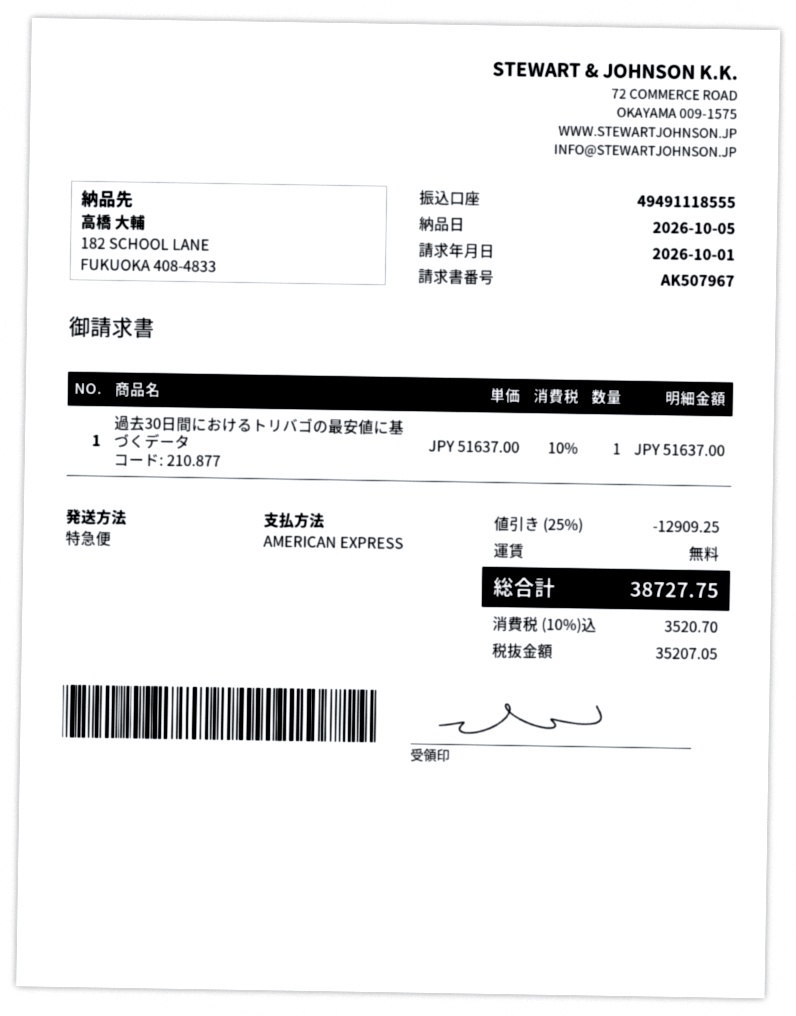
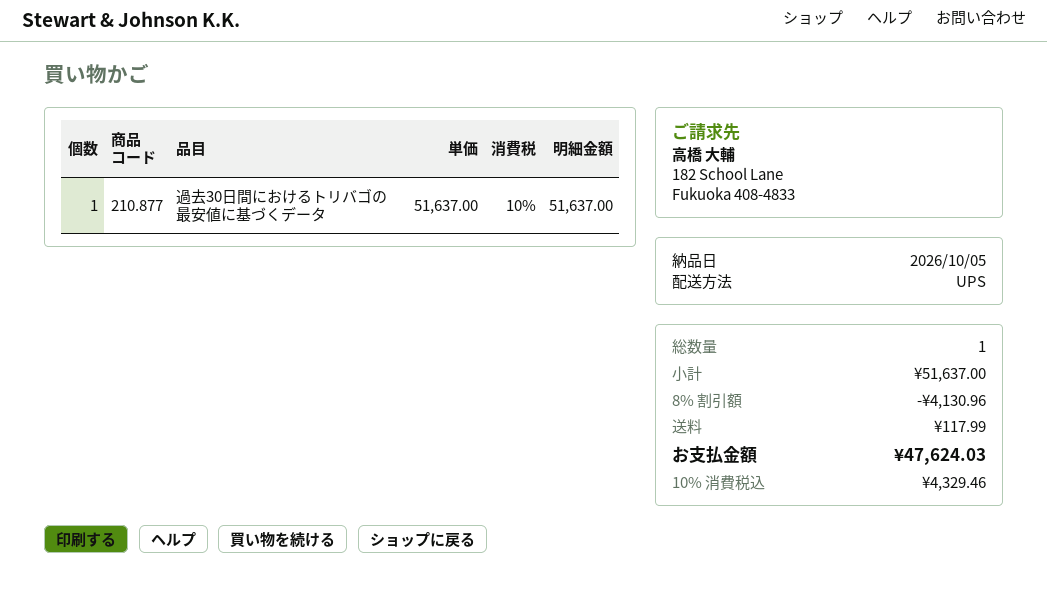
shipping method: express -> UPS
discount: 25% = 12909.25 -> 8% = 4130.96
shipping: 0.00 -> 117.99
tax: 10% = 3520.70 -> 10% = 4329.46
total: 38727.75 -> 47624.03

